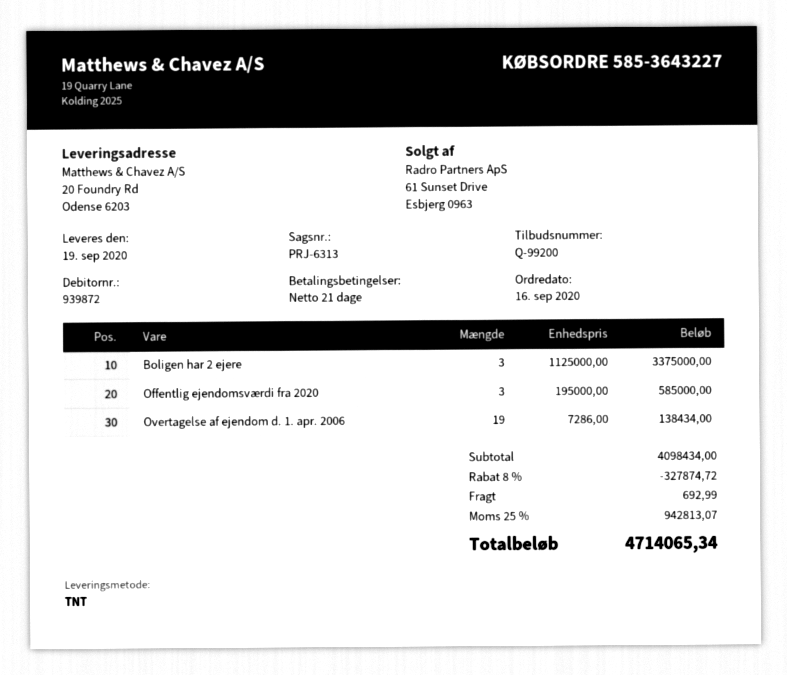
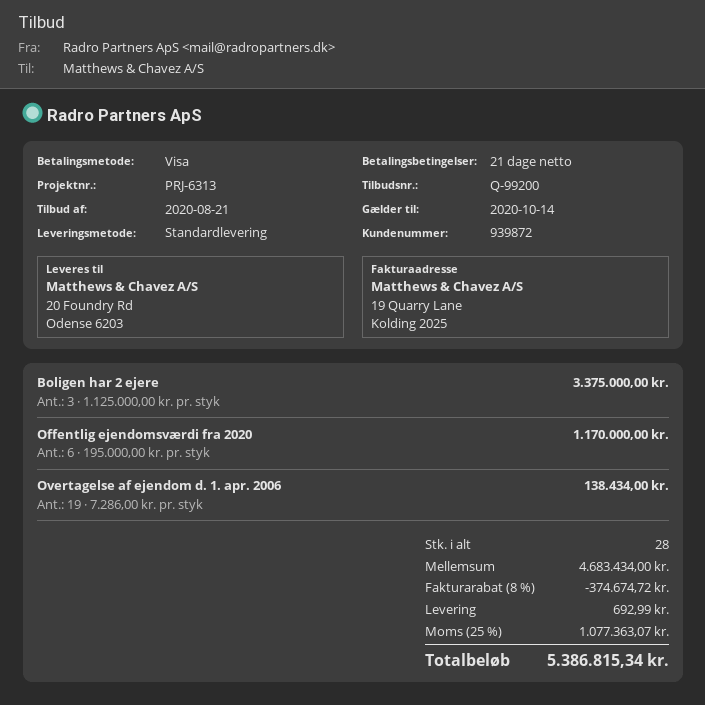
shipping method: TNT -> standard
Offentlig ejendomsværdi fra 2020: 3 x 195000.00 = 585000.00 -> 6 x 195000.00 = 1170000.00
subtotal: 4098434.00 -> 4683434.00
discount: 8% = 327874.72 -> 8% = 374674.72
tax: 25% = 942813.07 -> 25% = 1077363.07
total: 4714065.34 -> 5386815.34

